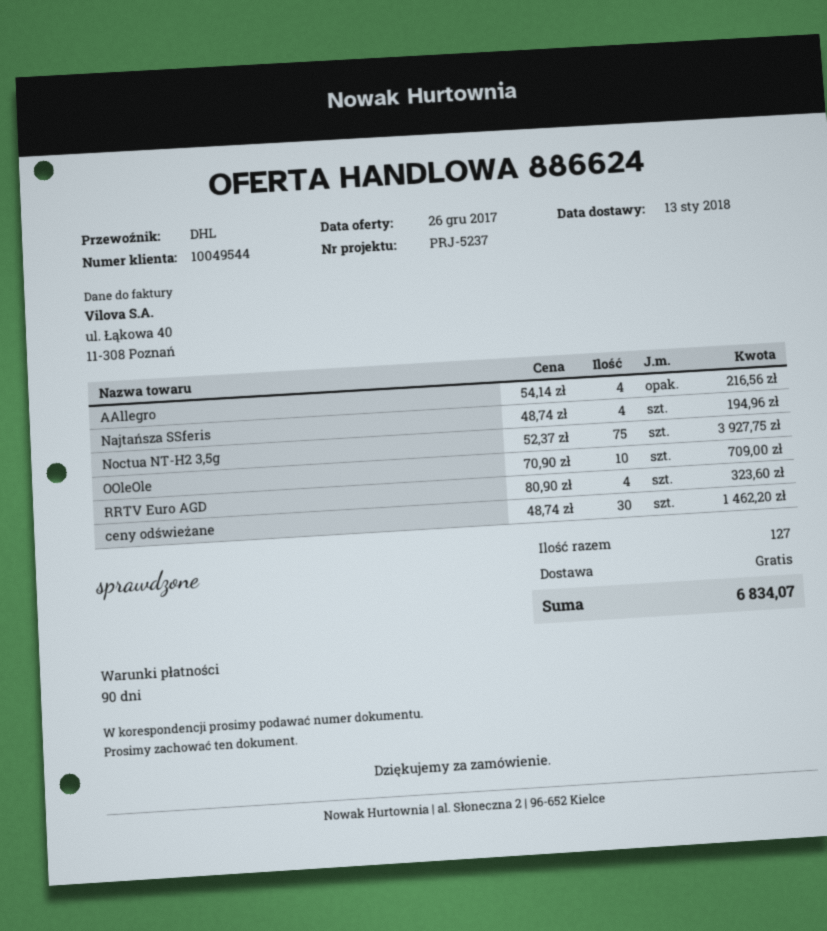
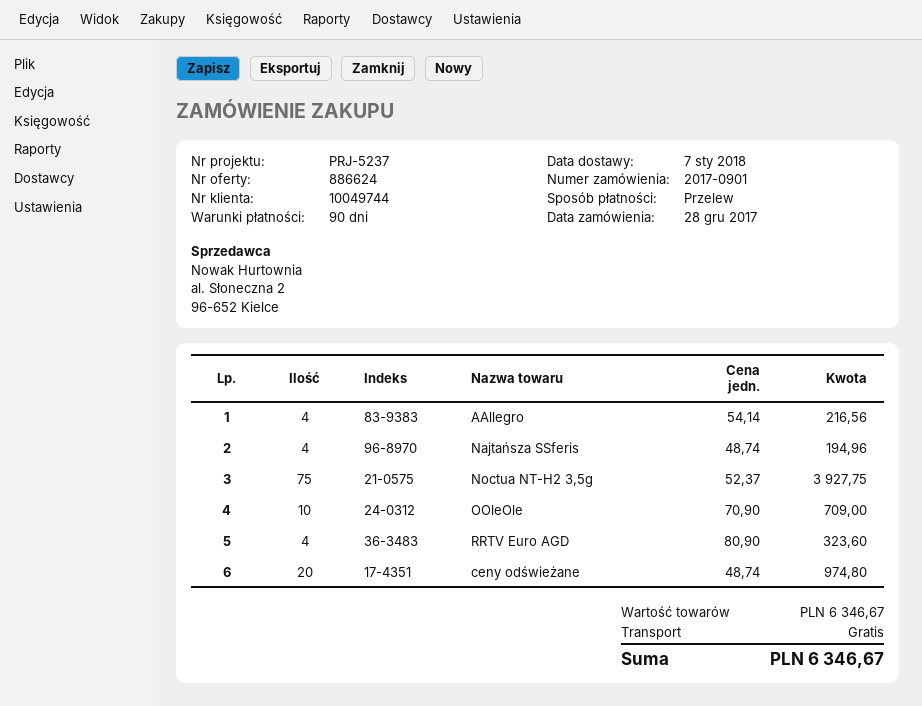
delivery date: 2018-01-13 -> 2018-01-07
customer number: 10049544 -> 10049744
ceny odświeżane: 30 x 48.74 = 1462.20 -> 20 x 48.74 = 974.80
total: 6834.07 -> 6346.67

